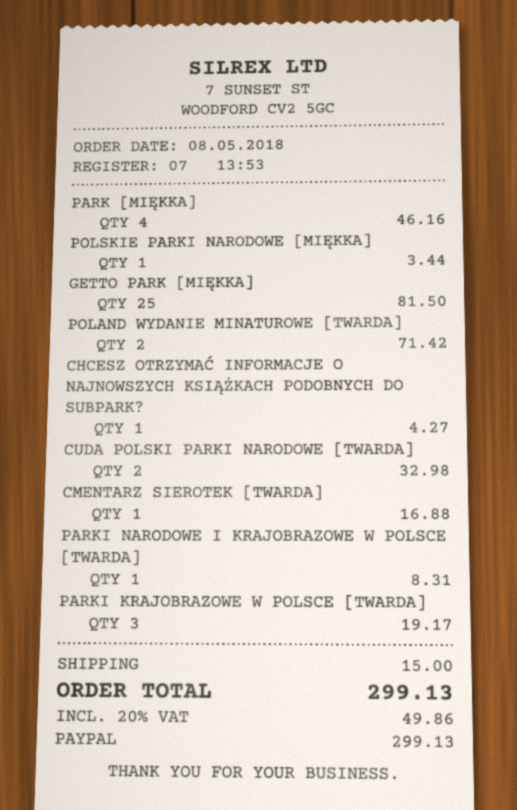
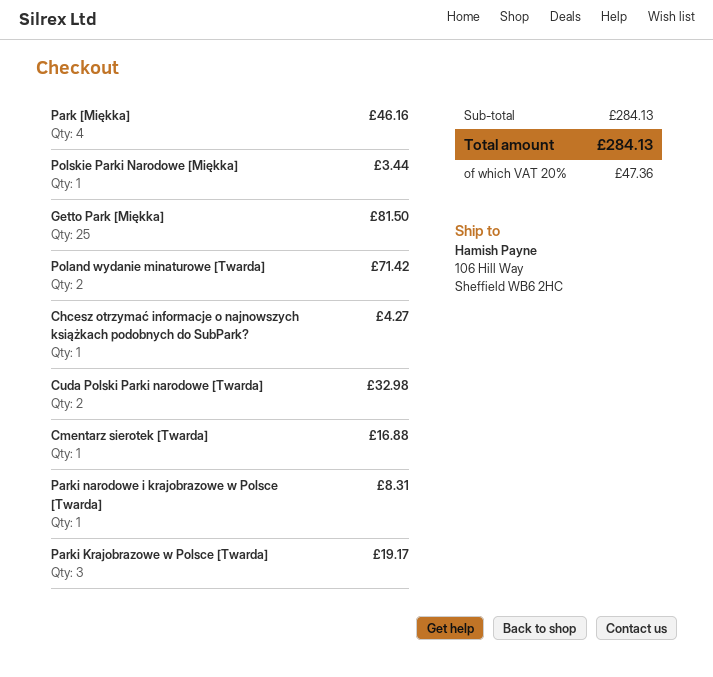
shipping: 15.00 -> none
tax: 20% = 49.86 -> 20% = 47.36
total: 299.13 -> 284.13

